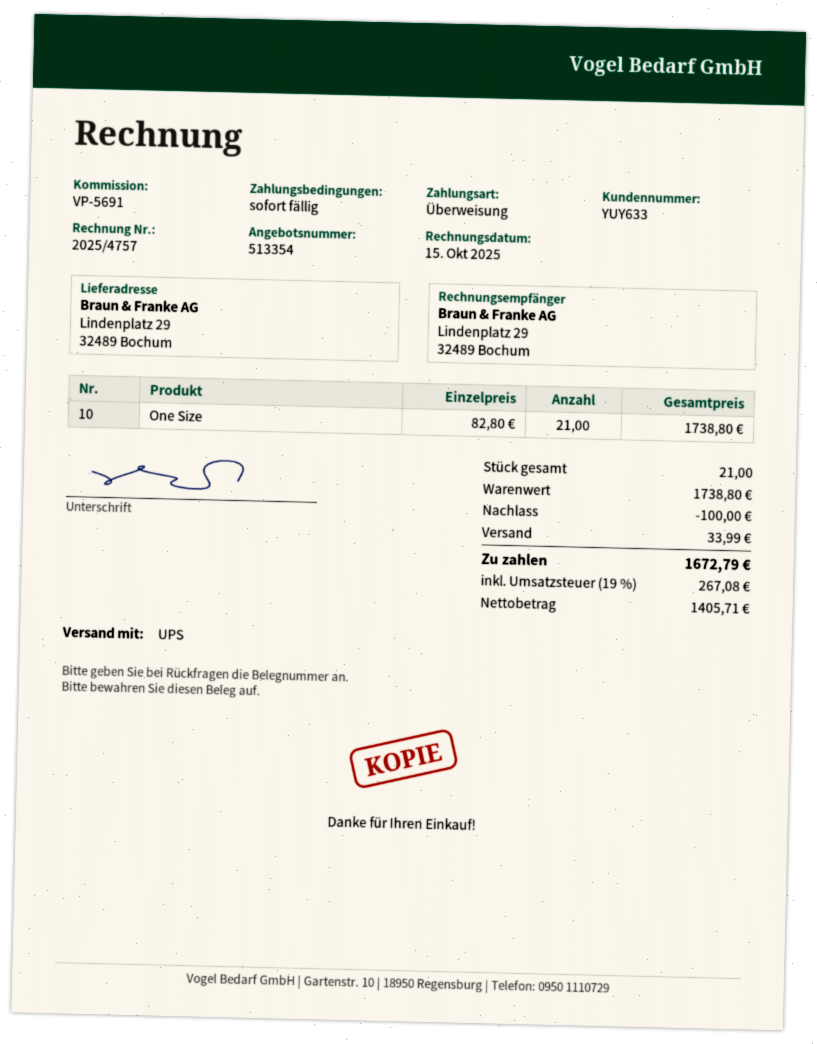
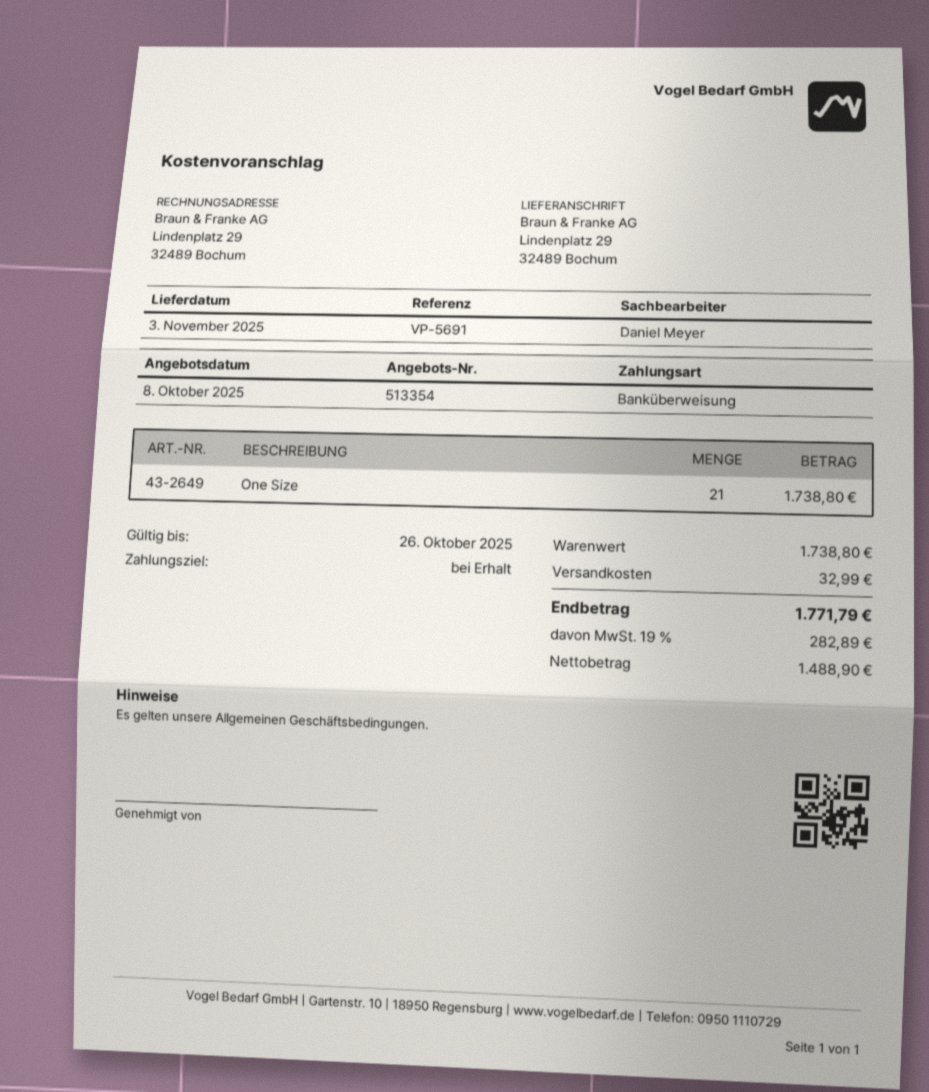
discount: 100.00 -> none
shipping: 33.99 -> 32.99
net: 1405.71 -> 1488.90
tax: 19% = 267.08 -> 19% = 282.89
total: 1672.79 -> 1771.79

